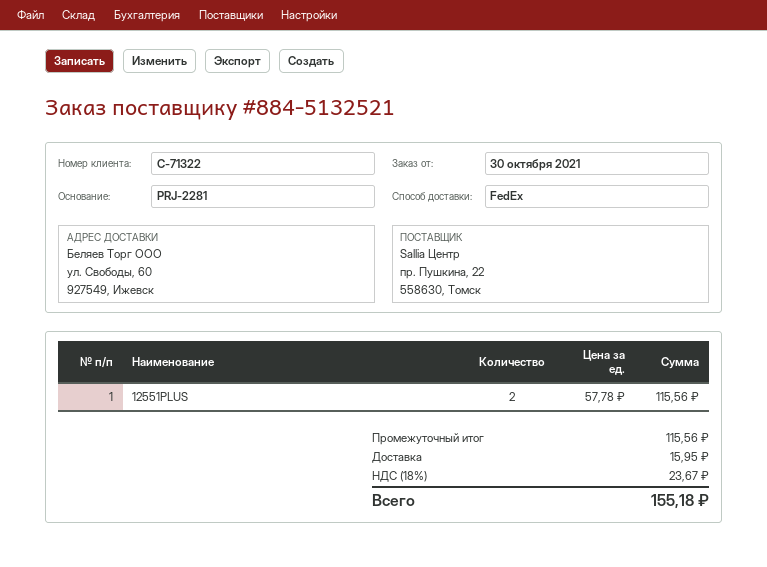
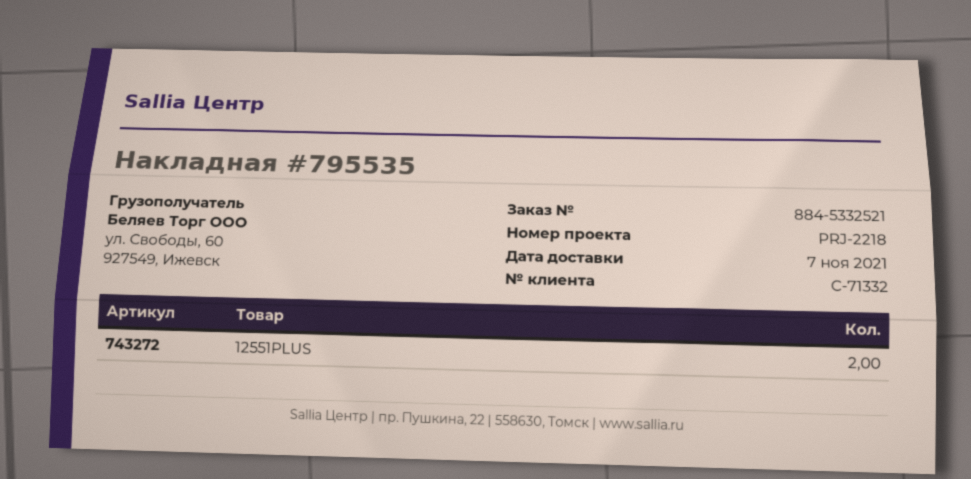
order number: 884-5132521 -> 884-5332521
customer number: C-71322 -> C-71332
reference: PRJ-2281 -> PRJ-2218

